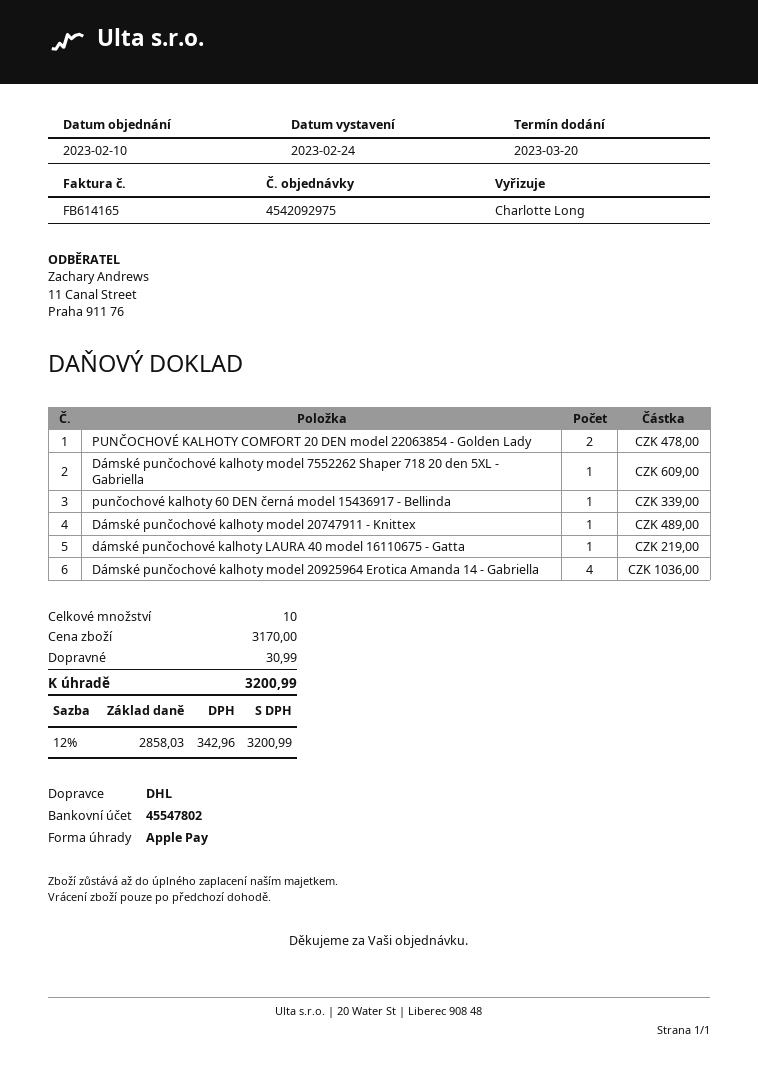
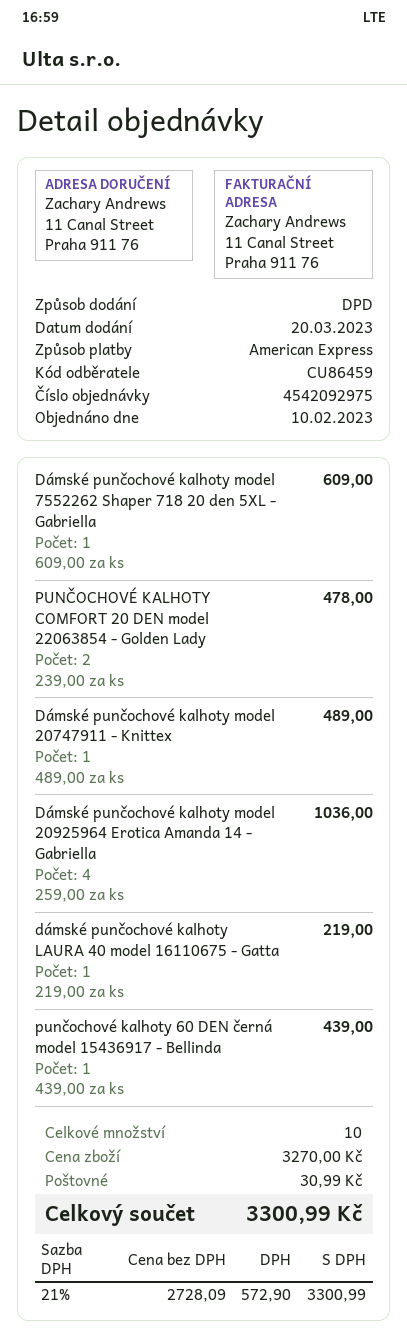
payment method: Apple Pay -> American Express
shipping method: DHL -> DPD
punčochové kalhoty 60 DEN černá model 15436917 - Bellinda: 1 for 339.00 -> 1 for 439.00
subtotal: 3170.00 -> 3270.00
net: 2858.03 -> 2728.09
tax: 12% = 342.96 -> 21% = 572.90
total: 3200.99 -> 3300.99

